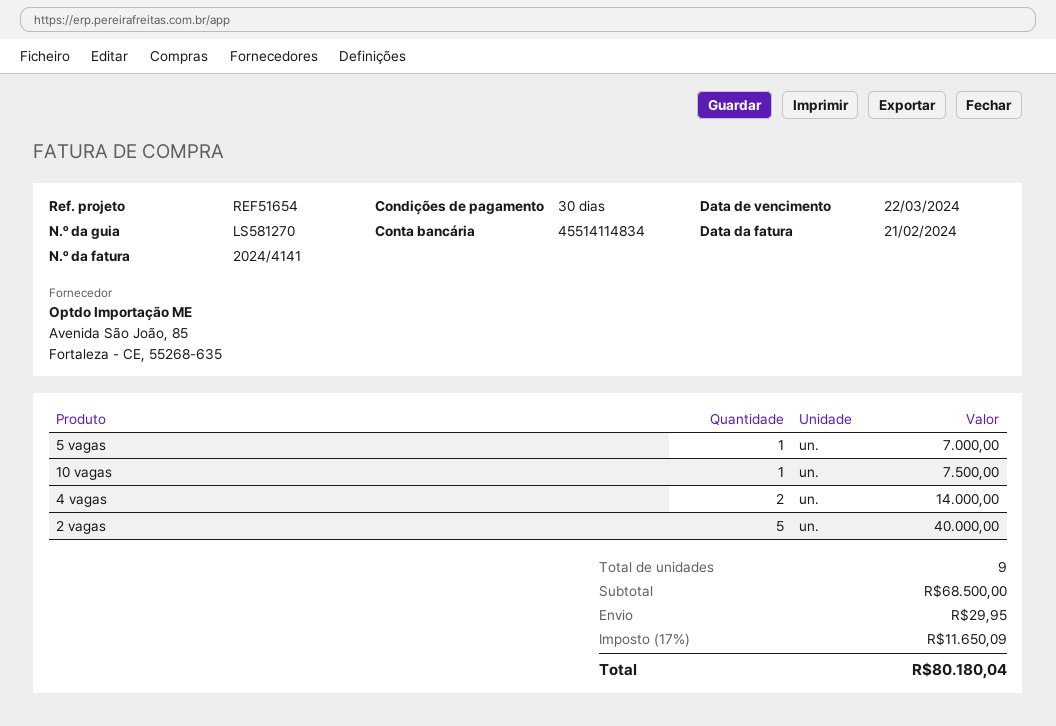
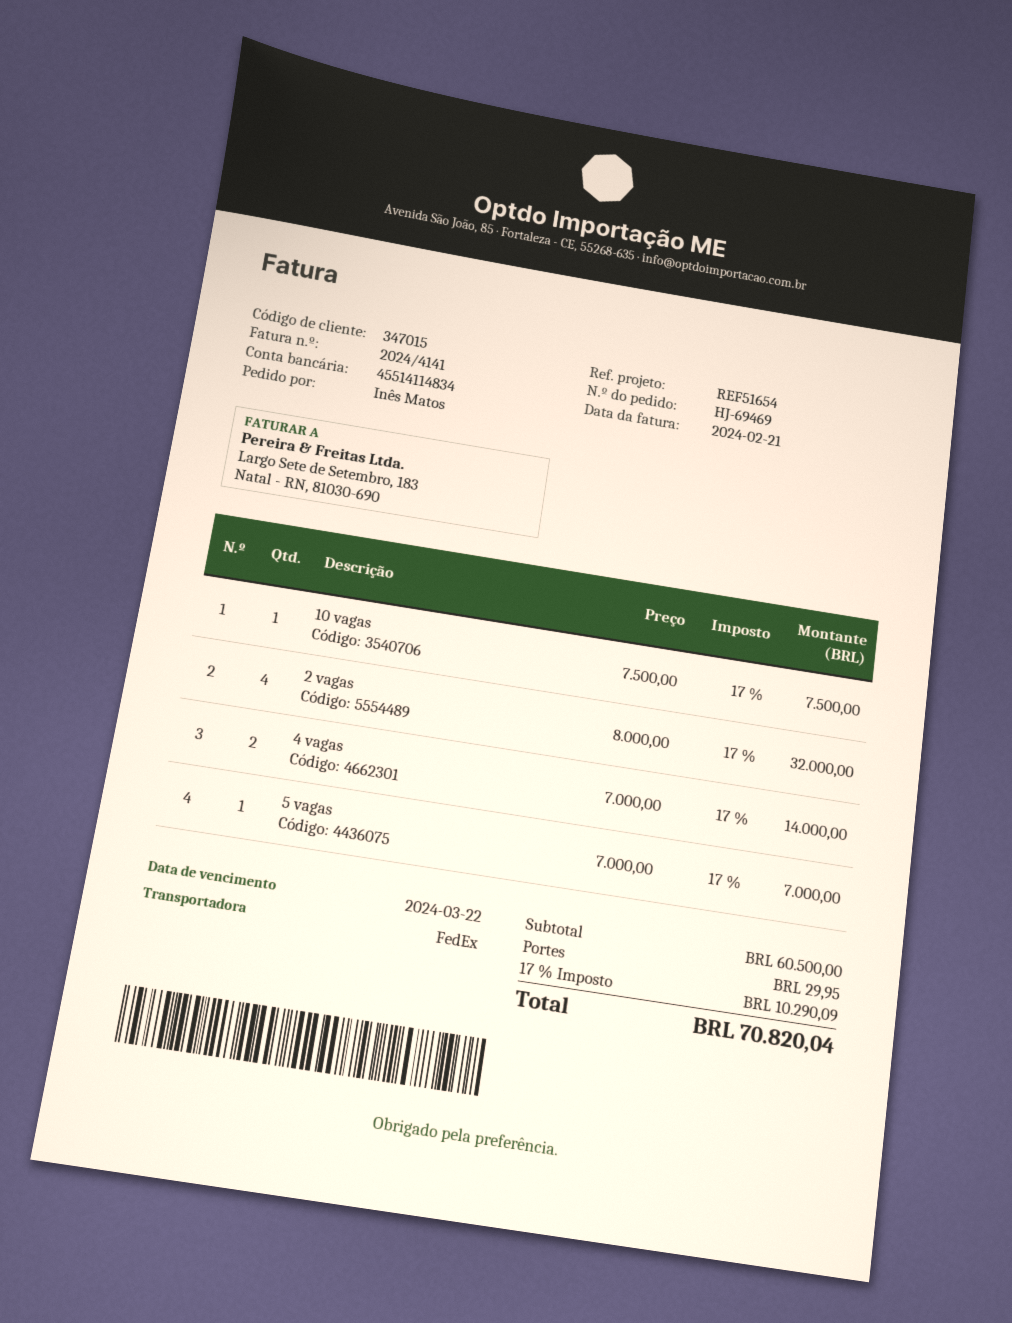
2 vagas: 5 for 40000.00 -> 4 for 32000.00
subtotal: 68500.00 -> 60500.00
tax: 17% = 11650.09 -> 17% = 10290.09
total: 80180.04 -> 70820.04

